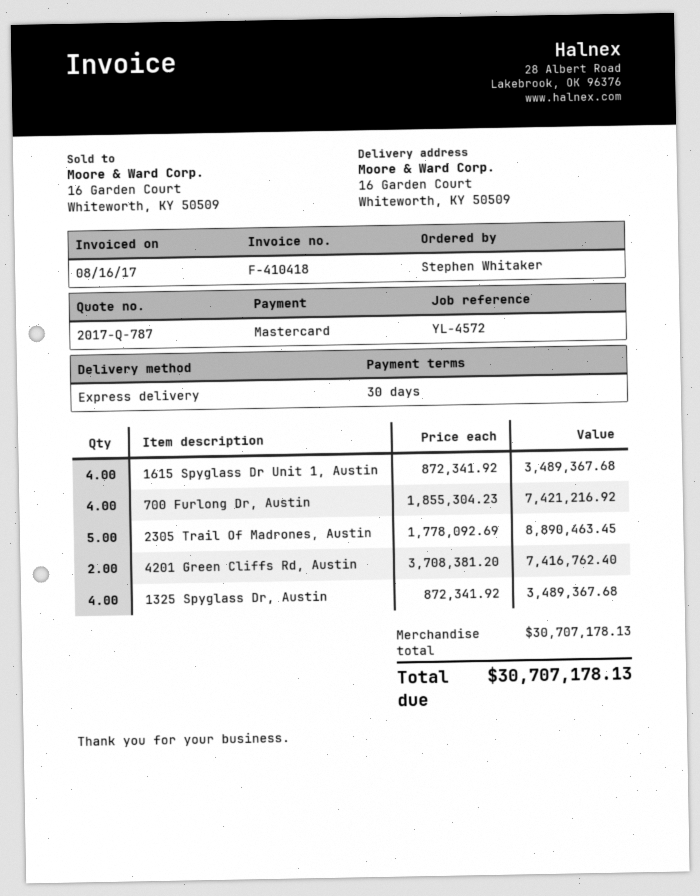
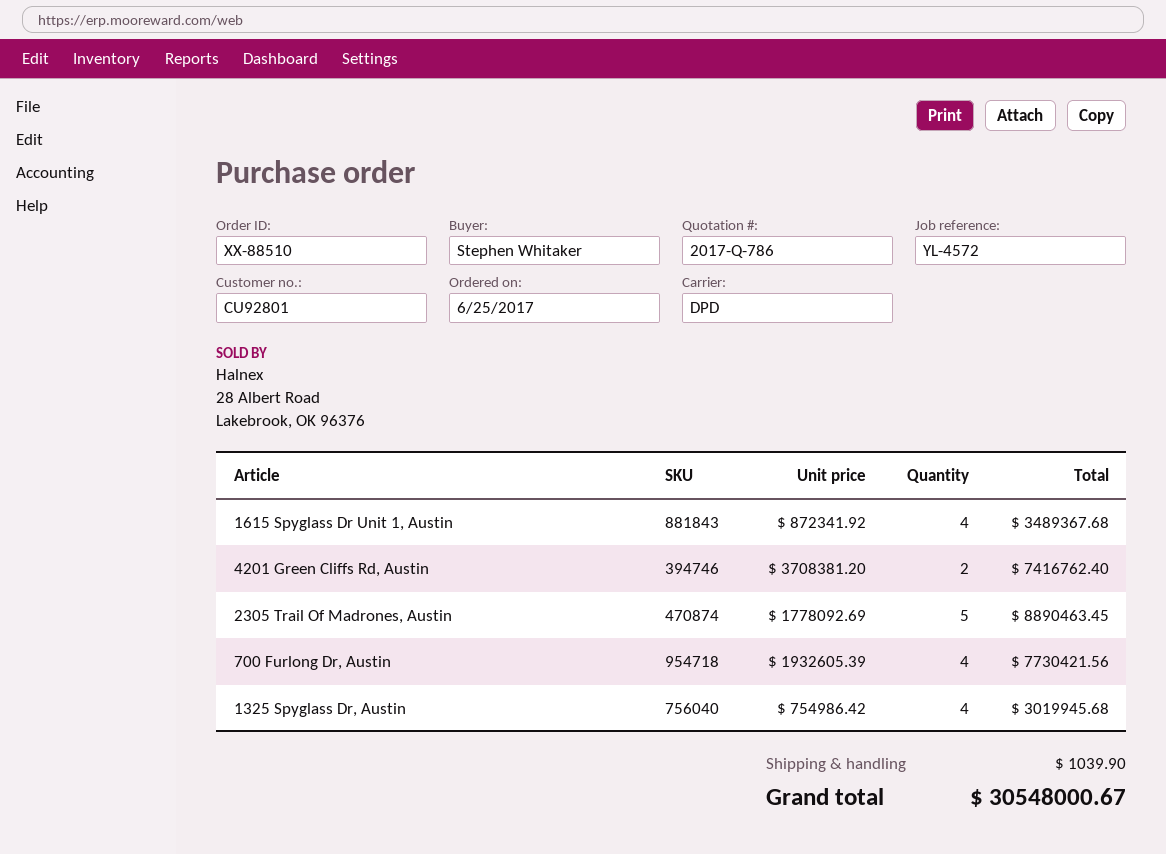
quote number: 2017-Q-787 -> 2017-Q-786
shipping method: express -> DPD
700 Furlong Dr, Austin: 4 x 1855304.23 = 7421216.92 -> 4 x 1932605.39 = 7730421.56
1325 Spyglass Dr, Austin: 4 x 872341.92 = 3489367.68 -> 4 x 754986.42 = 3019945.68
shipping: none -> 1039.90
total: 30707178.13 -> 30548000.67

